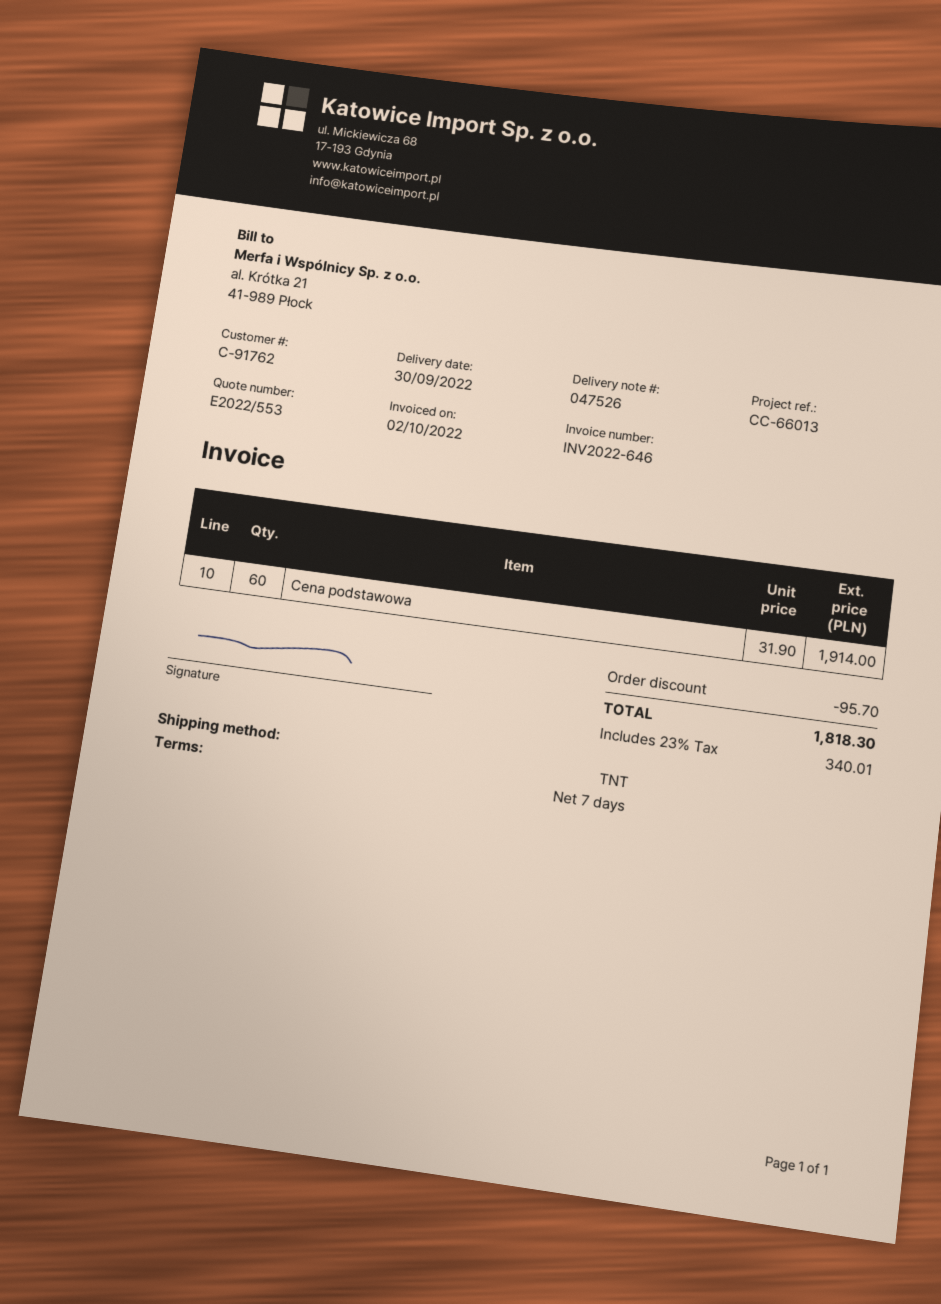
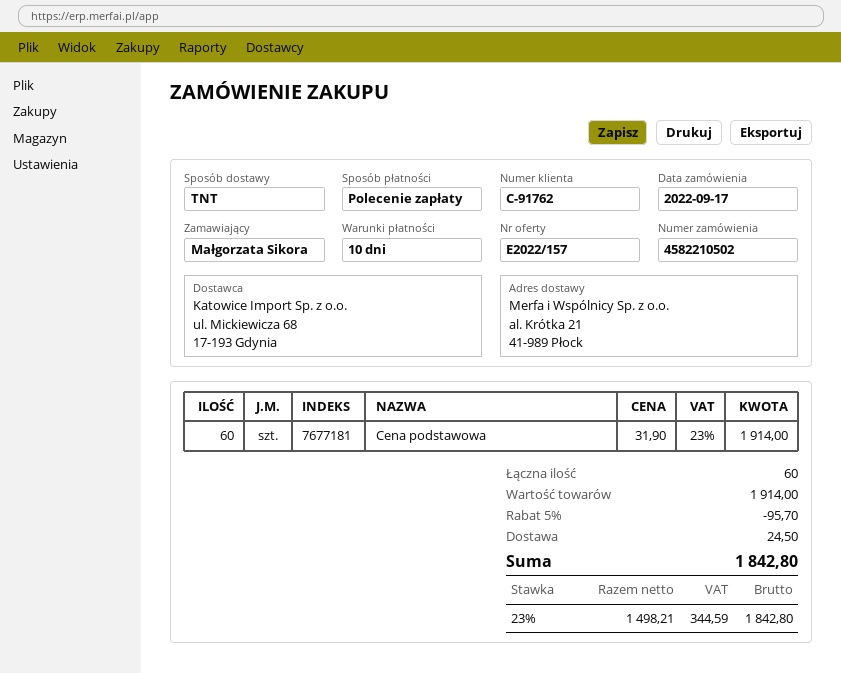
quote number: E2022/553 -> E2022/157
payment terms: 7 days -> 10 days
shipping: none -> 24.50
tax: 23% = 340.01 -> 23% = 344.59
total: 1818.30 -> 1842.80

